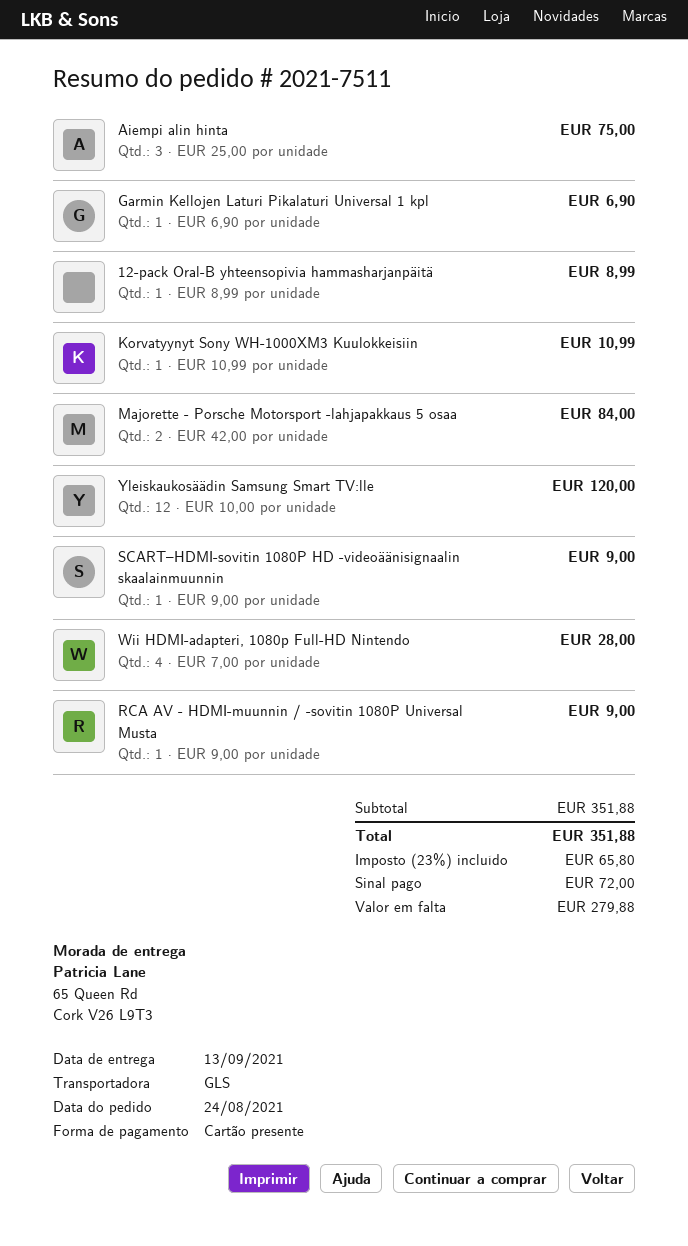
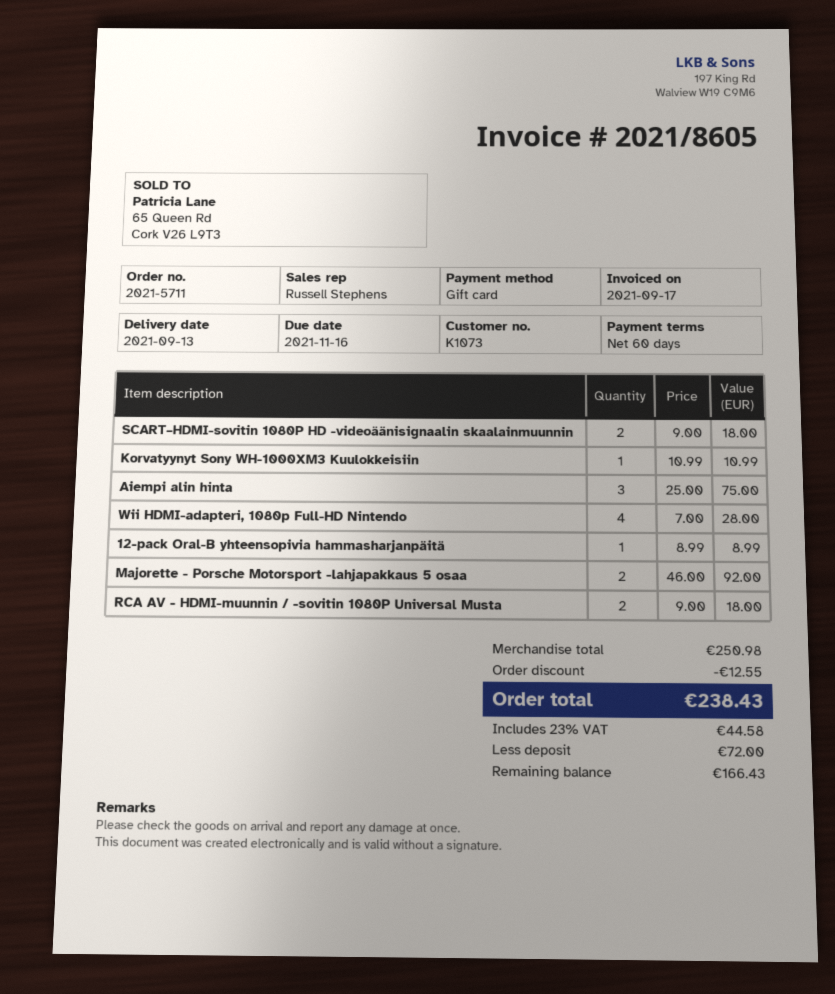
order number: 2021-7511 -> 2021-5711
Garmin Kellojen Laturi Pikalaturi Universal 1 kpl: 1 x 6.90 = 6.90 -> none
Majorette - Porsche Motorsport -lahjapakkaus 5 osaa: 2 x 42.00 = 84.00 -> 2 x 46.00 = 92.00
Yleiskaukosäädin Samsung Smart TV:lle: 12 x 10.00 = 120.00 -> none
SCART–HDMI-sovitin 1080P HD -videoäänisignaalin skaalainmuunnin: 1 x 9.00 = 9.00 -> 2 x 9.00 = 18.00
RCA AV - HDMI-muunnin / -sovitin 1080P Universal Musta: 1 x 9.00 = 9.00 -> 2 x 9.00 = 18.00
subtotal: 351.88 -> 250.98
discount: none -> 12.55
tax: 23% = 65.80 -> 23% = 44.58
total: 351.88 -> 238.43
balance: 279.88 -> 166.43

